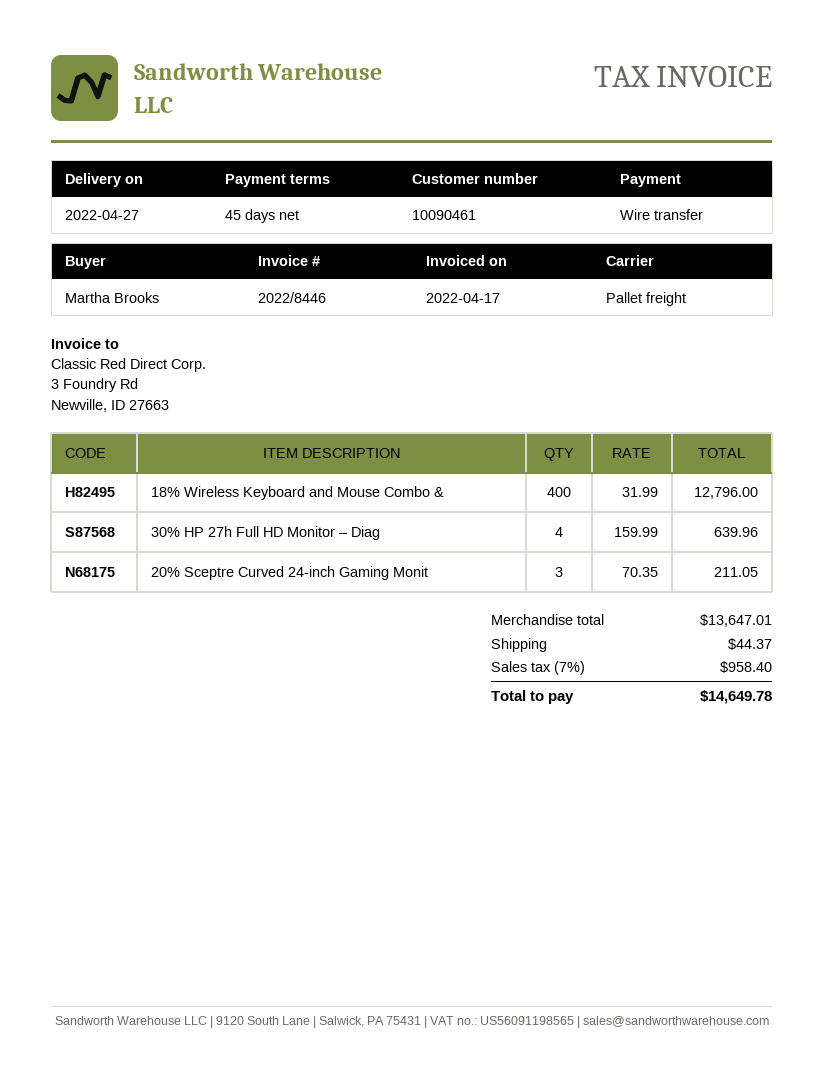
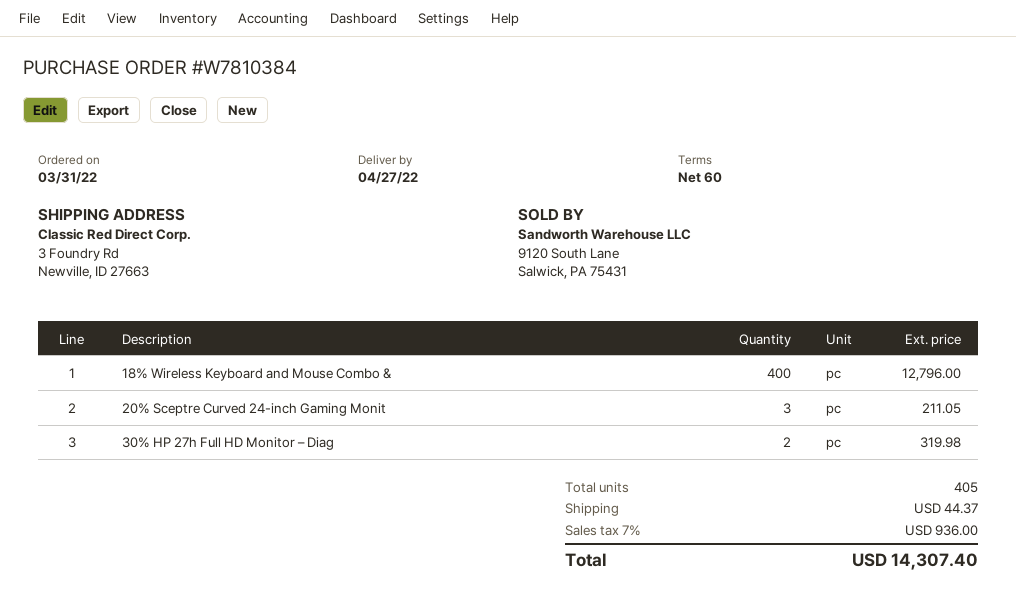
payment terms: 45 days -> 60 days
30% HP 27h Full HD Monitor – Diag: 4 for 639.96 -> 2 for 319.98
tax: 7% = 958.40 -> 7% = 936.00
total: 14649.78 -> 14307.40

